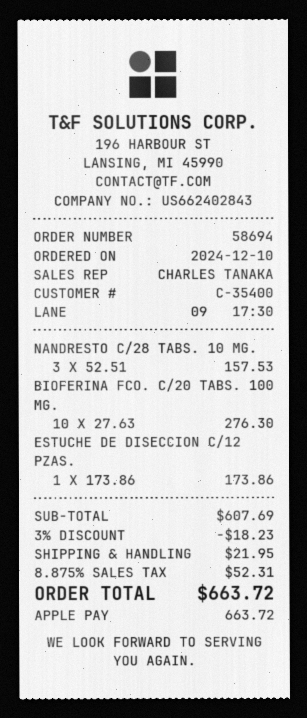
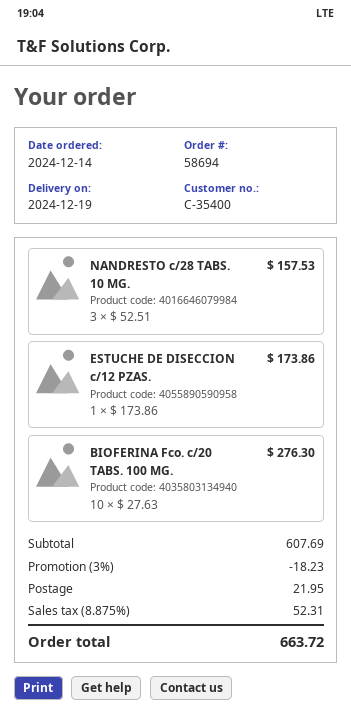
order date: 2024-12-10 -> 2024-12-14

